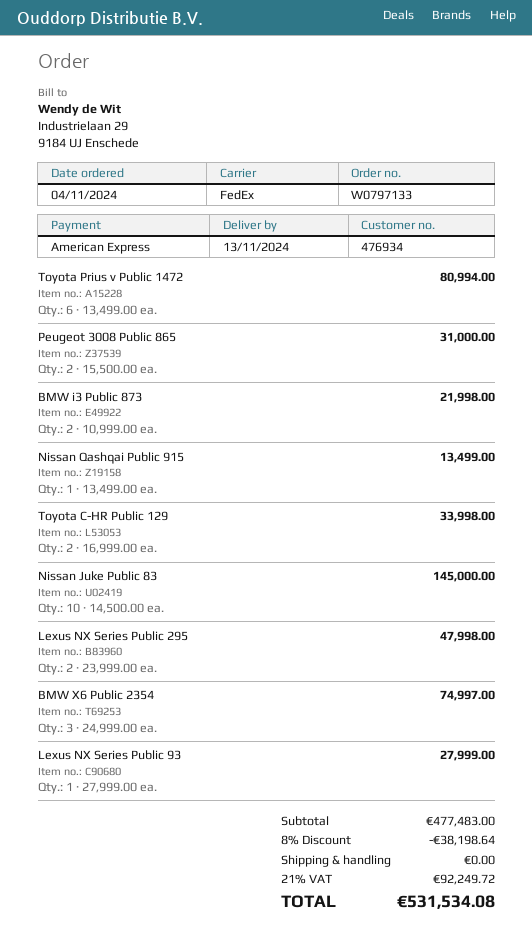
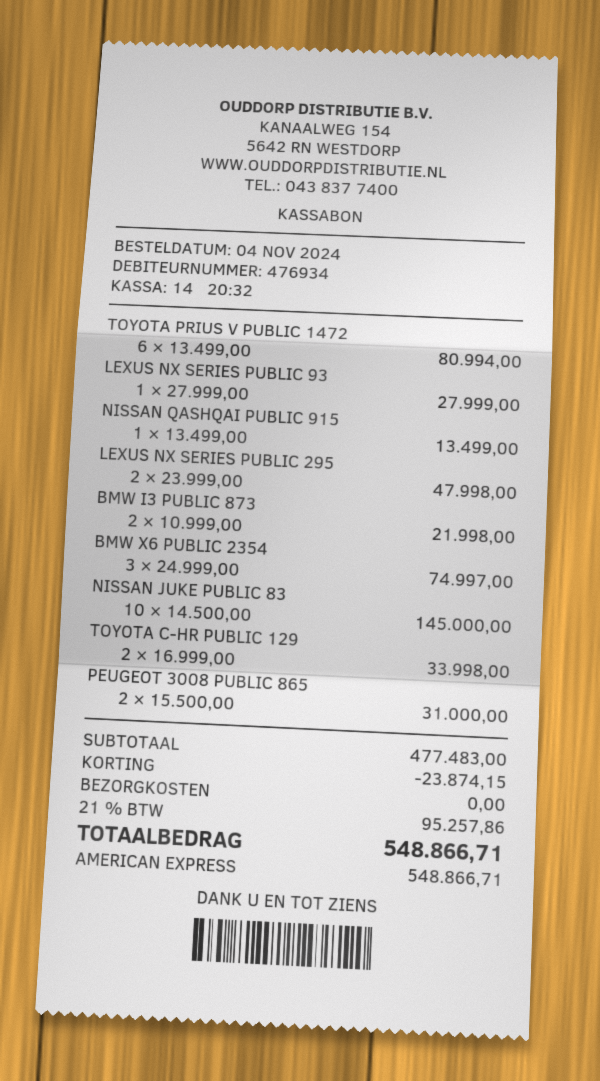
discount: 38198.64 -> 23874.15
tax: 21% = 92249.72 -> 21% = 95257.86
total: 531534.08 -> 548866.71

